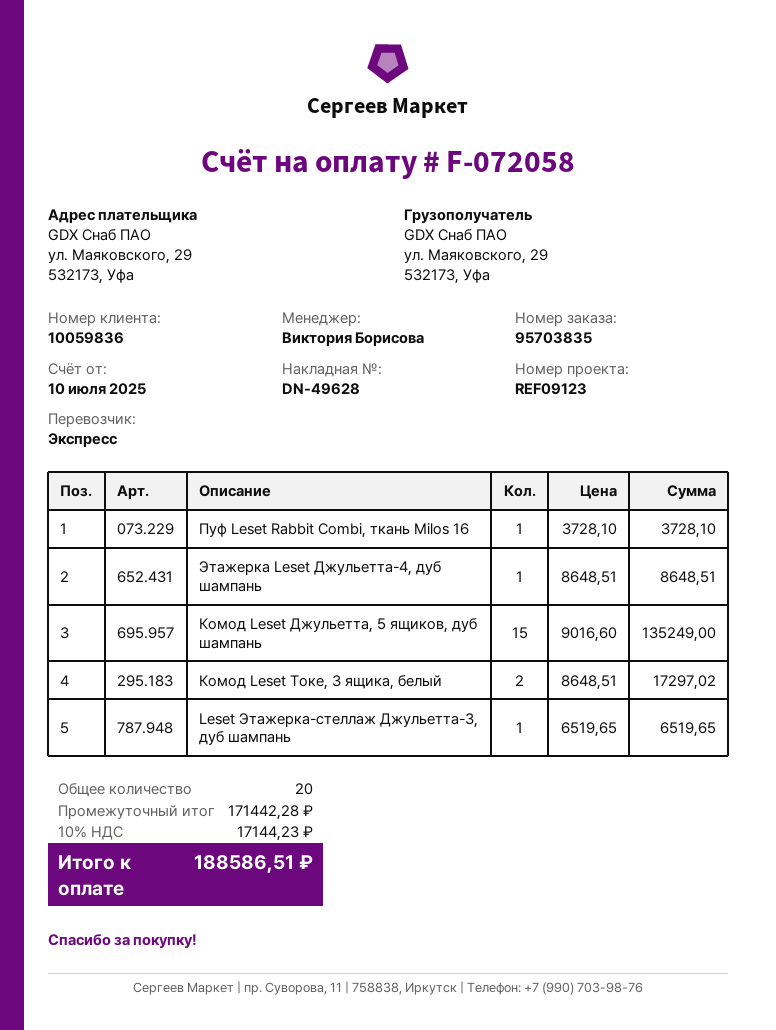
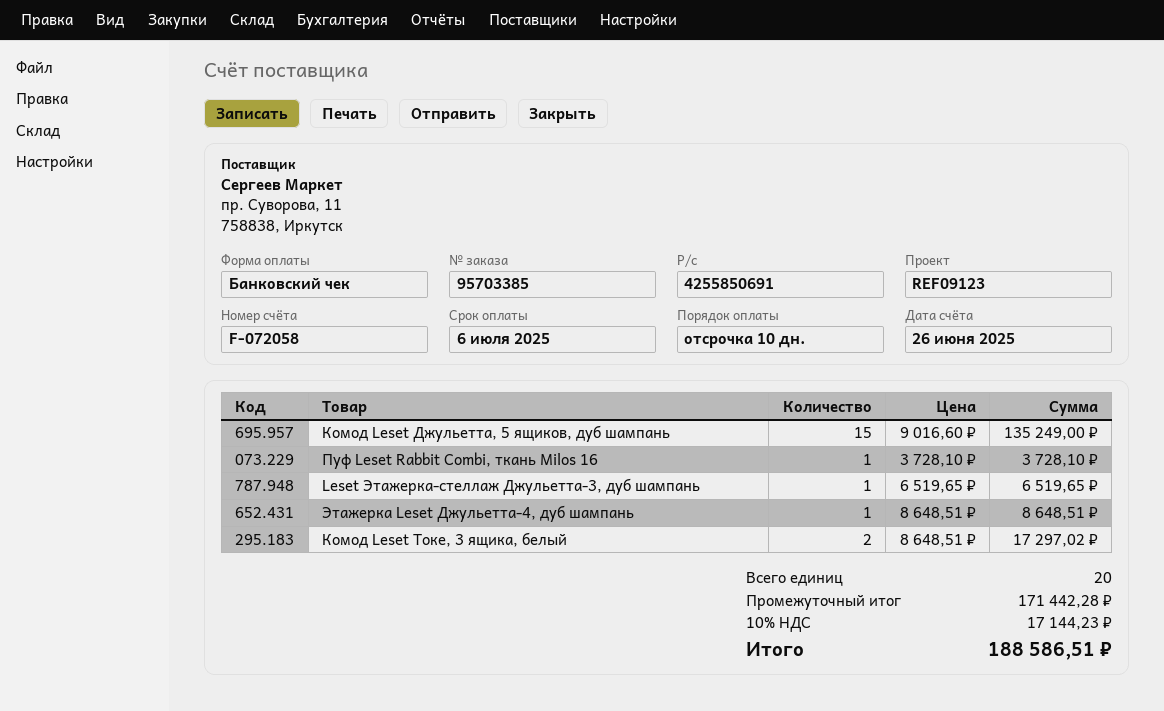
order number: 95703835 -> 95703385
invoice date: 2025-07-10 -> 2025-06-26

